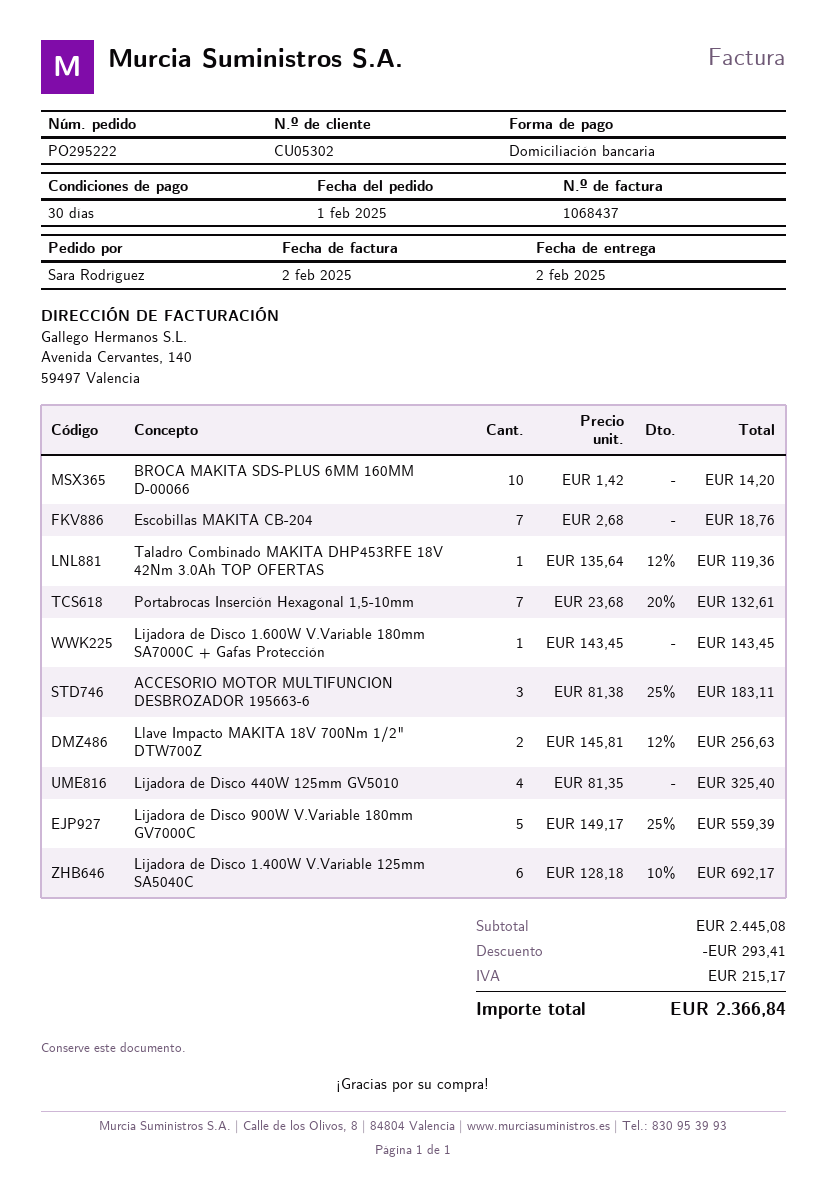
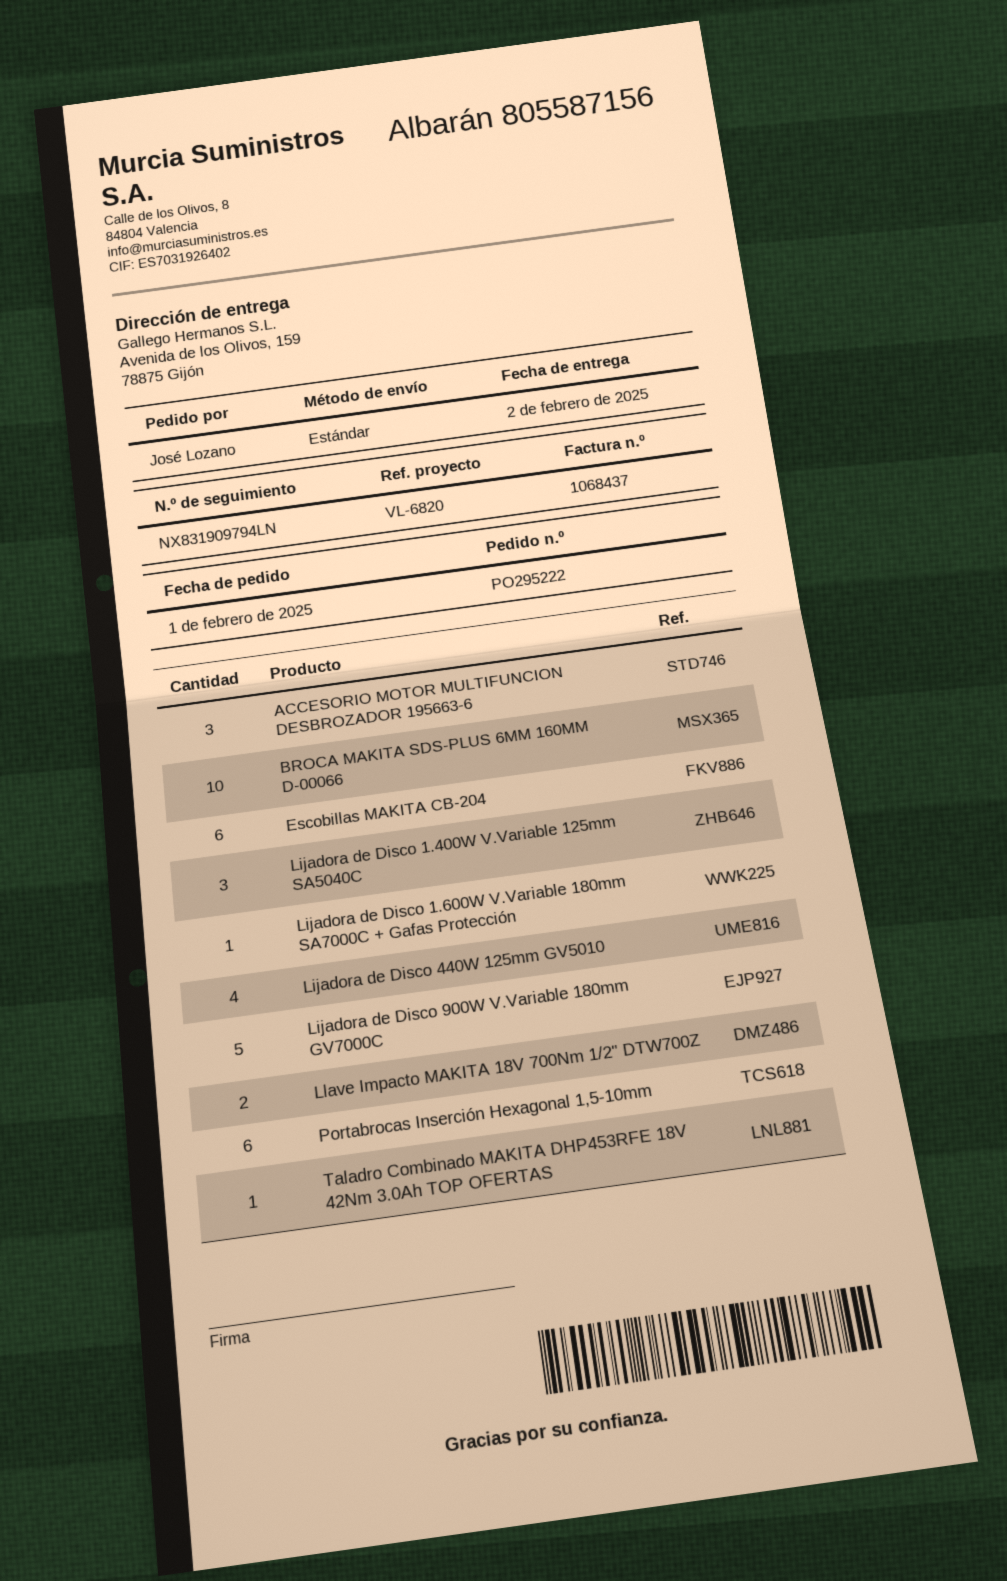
ordered by: Sara Rodríguez -> José Lozano
Escobillas MAKITA CB-204: 7 -> 6
Portabrocas Inserción Hexagonal 1,5-10mm: 7 -> 6
Lijadora de Disco 1.400W V.Variable 125mm SA5040C: 6 -> 3

